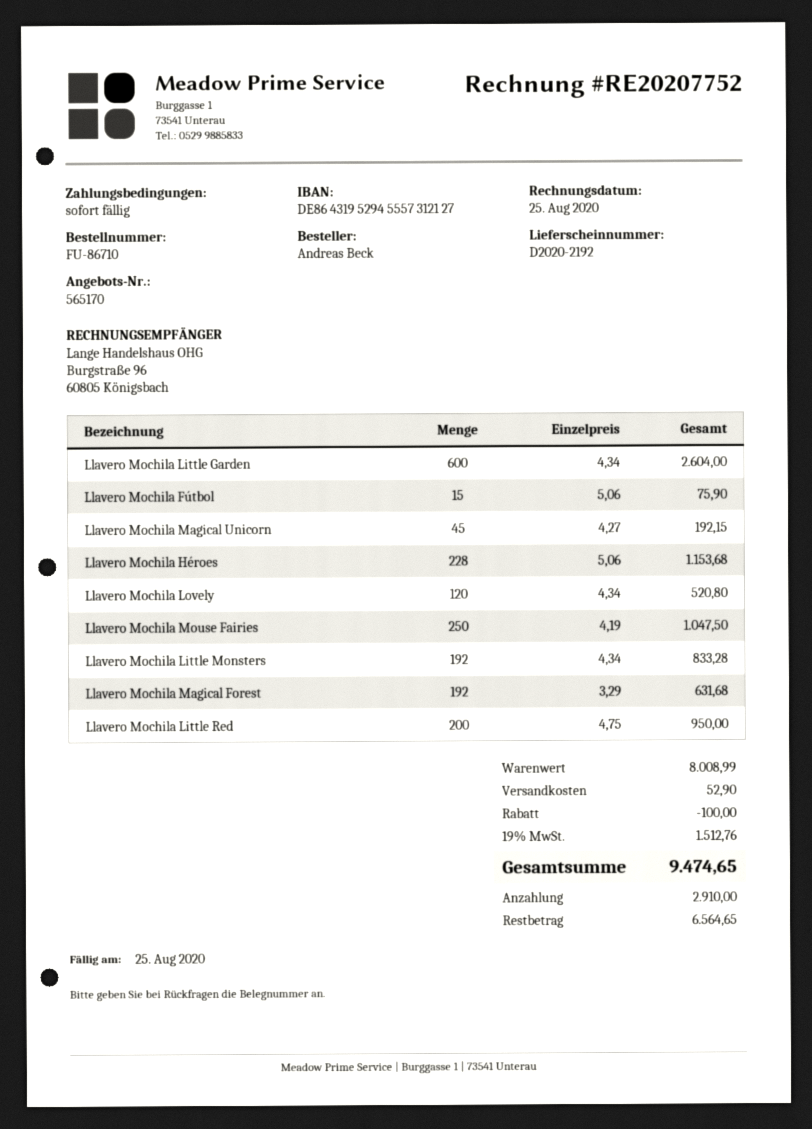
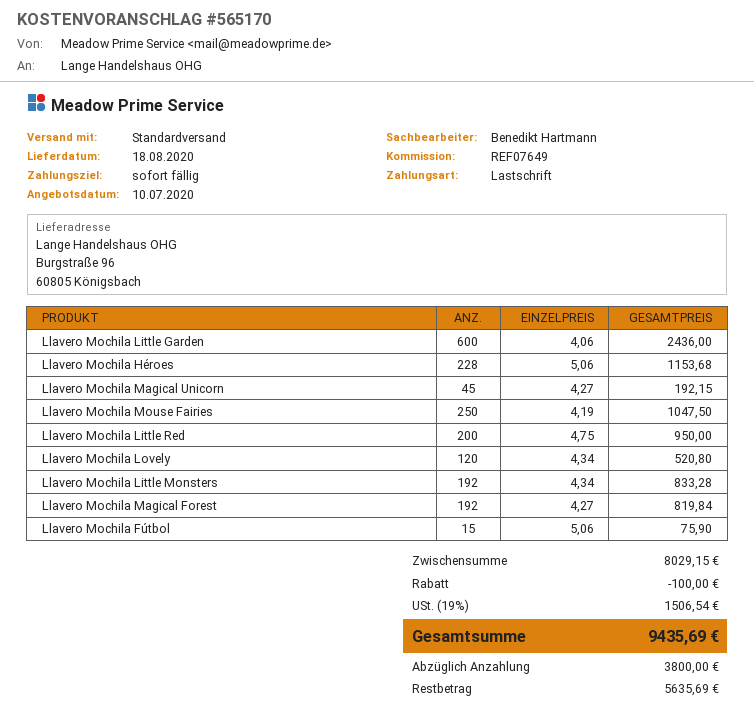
Llavero Mochila Little Garden: 600 x 4.34 = 2604.00 -> 600 x 4.06 = 2436.00
Llavero Mochila Magical Forest: 192 x 3.29 = 631.68 -> 192 x 4.27 = 819.84
subtotal: 8008.99 -> 8029.15
shipping: 52.90 -> none
tax: 19% = 1512.76 -> 19% = 1506.54
total: 9474.65 -> 9435.69
deposit: 2910.00 -> 3800.00
balance: 6564.65 -> 5635.69

